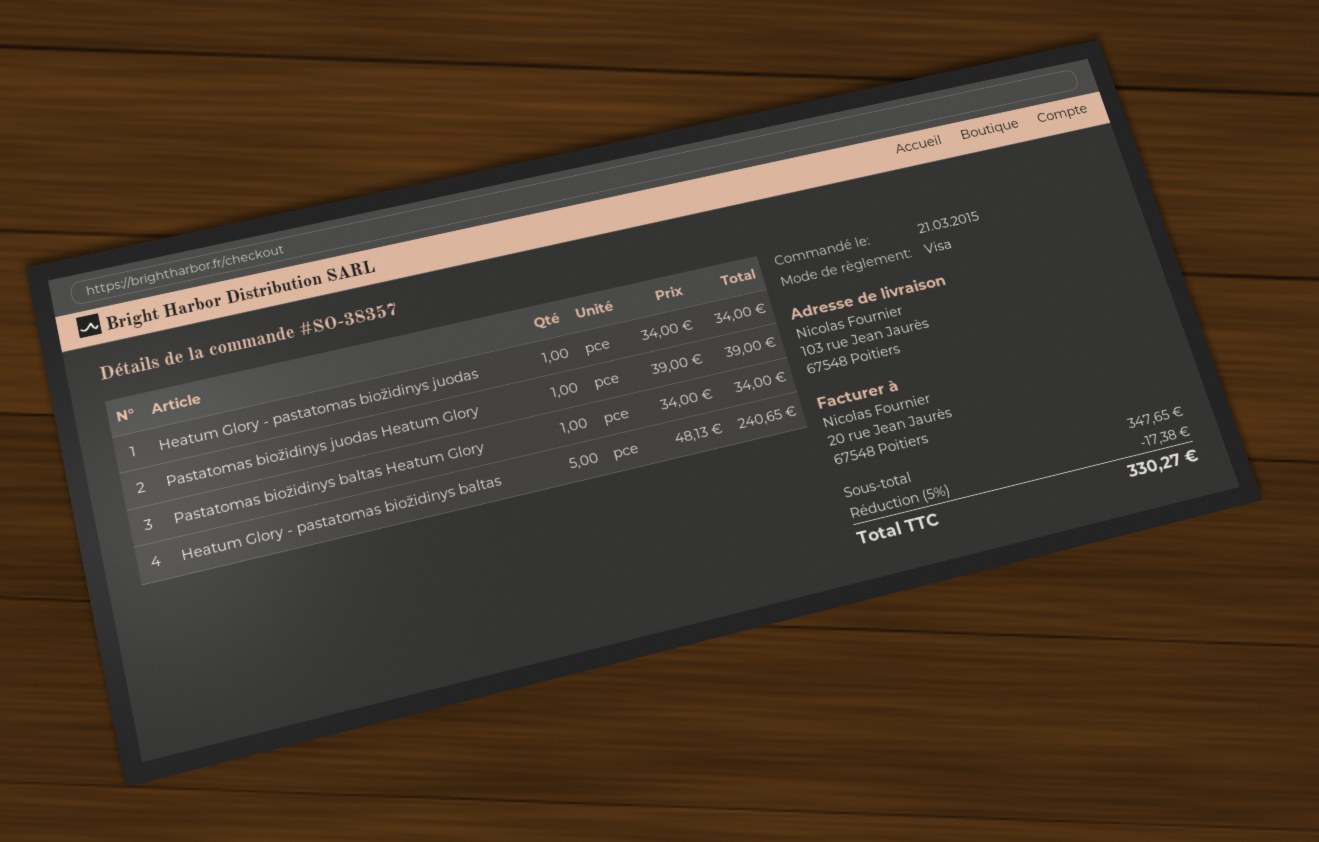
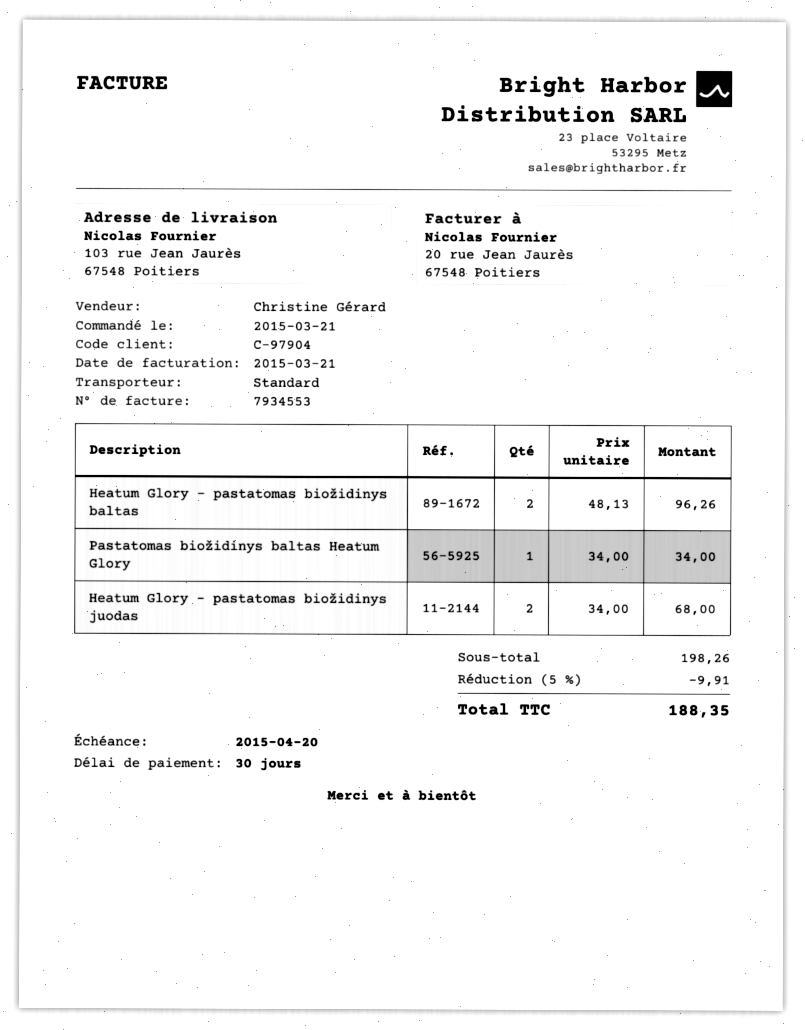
Heatum Glory - pastatomas biožidinys juodas: 1 x 34.00 = 34.00 -> 2 x 34.00 = 68.00
Pastatomas biožidinys juodas Heatum Glory: 1 x 39.00 = 39.00 -> none
Heatum Glory - pastatomas biožidinys baltas: 5 x 48.13 = 240.65 -> 2 x 48.13 = 96.26
subtotal: 347.65 -> 198.26
discount: 5% = 17.38 -> 5% = 9.91
total: 330.27 -> 188.35

